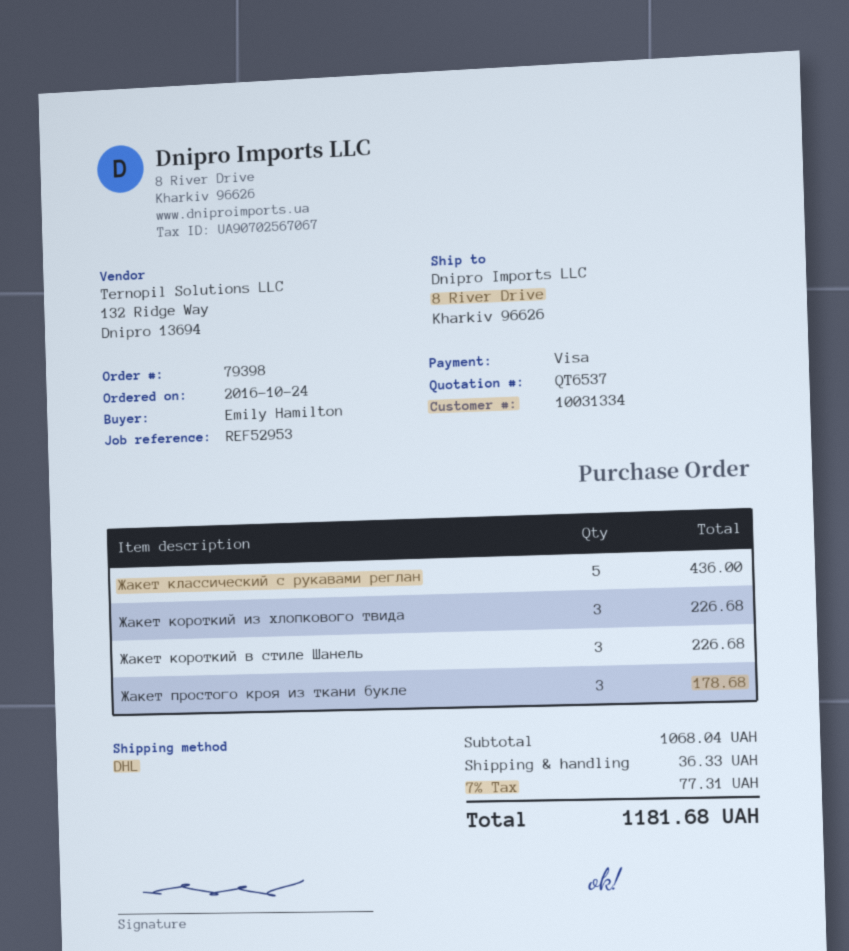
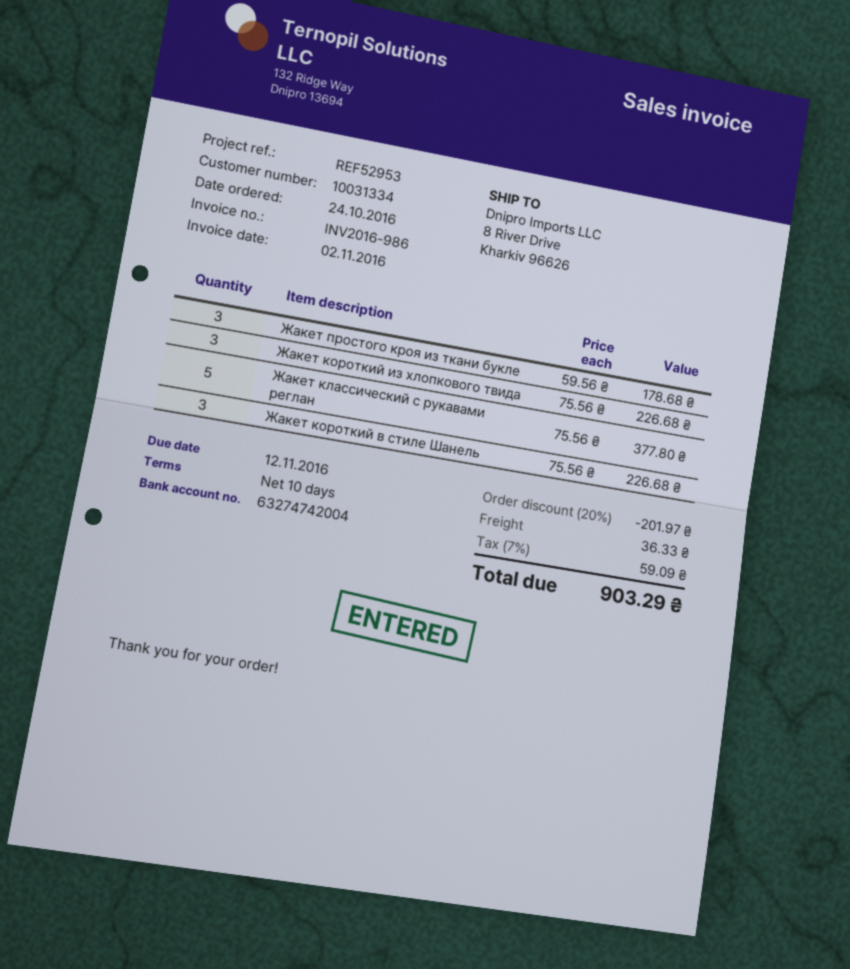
Жакет классический с рукавами реглан: 5 for 436.00 -> 5 for 377.80
discount: none -> 20% = 201.97
tax: 7% = 77.31 -> 7% = 59.09
total: 1181.68 -> 903.29

